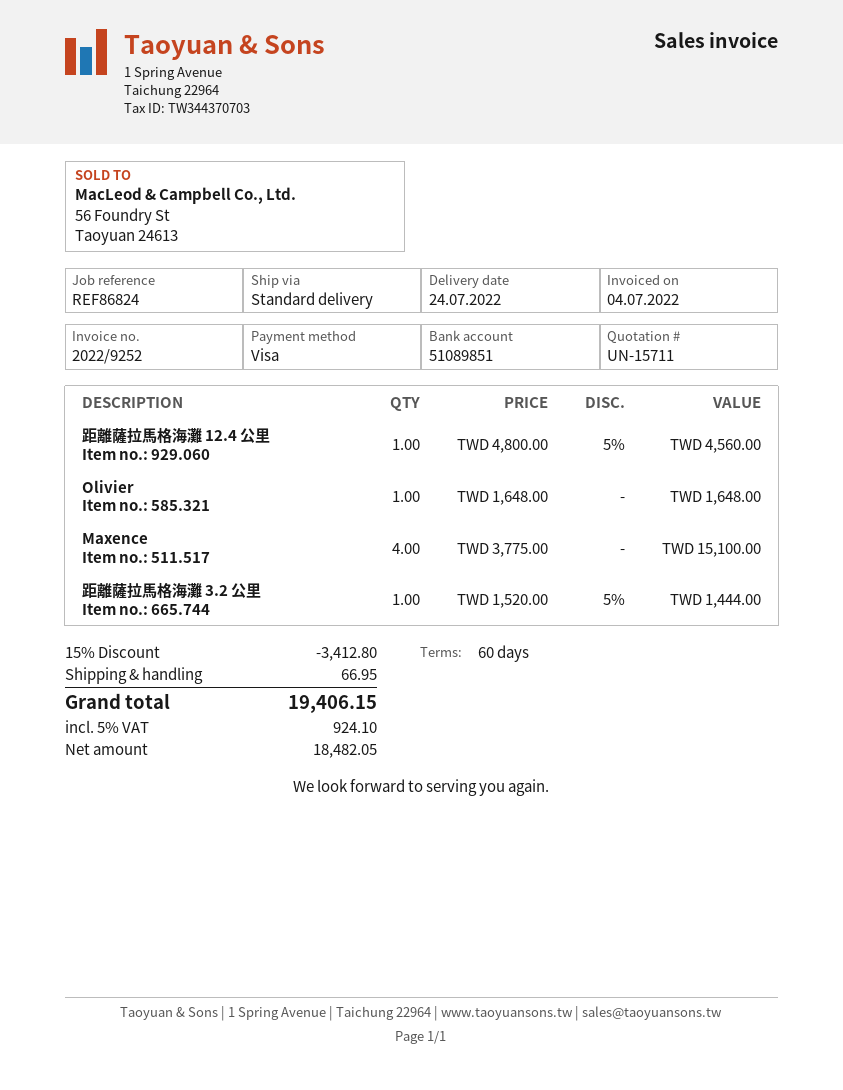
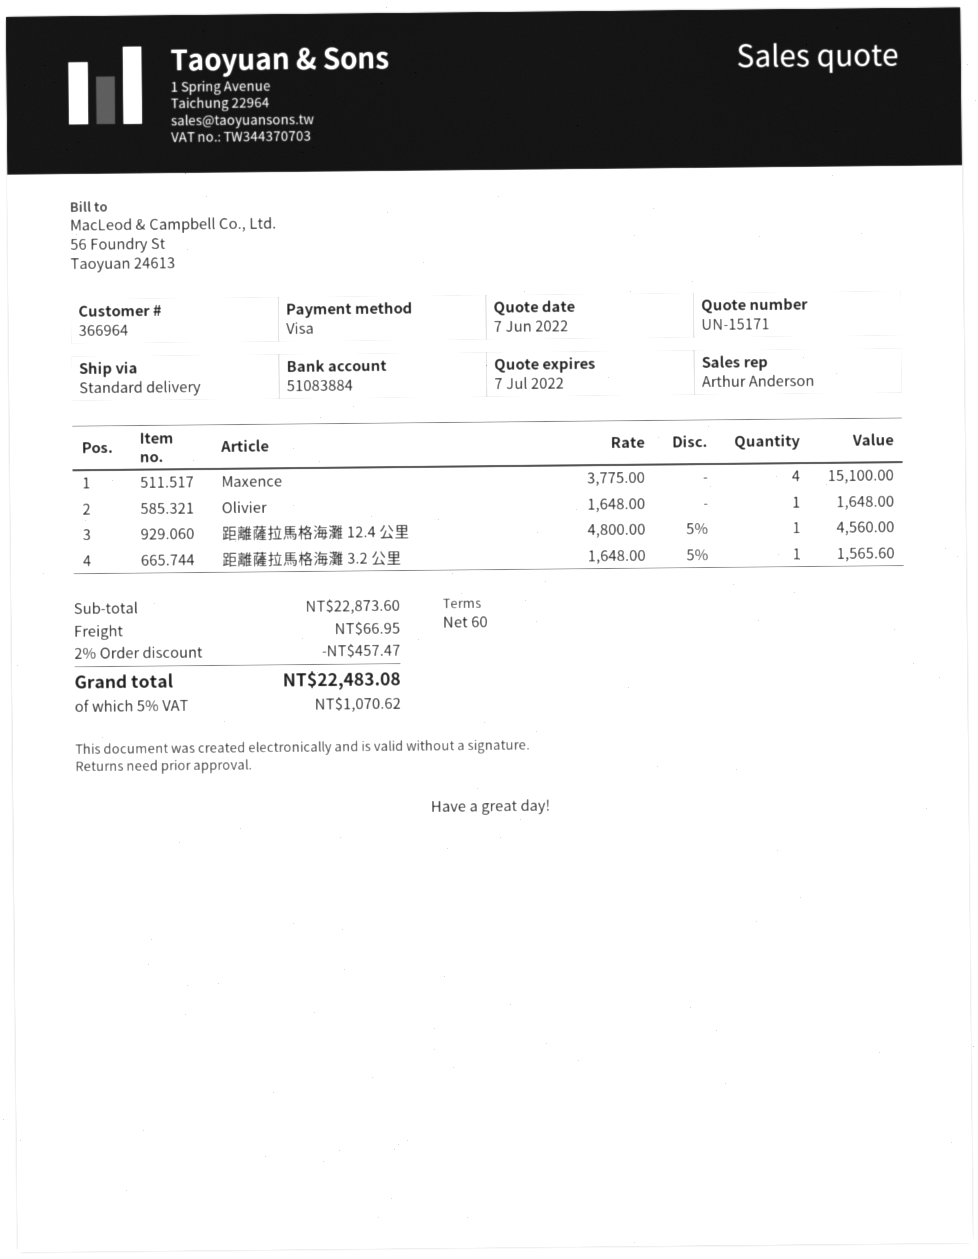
quote number: UN-15711 -> UN-15171
bank account: 51089851 -> 51083884
距離薩拉馬格海灘 3.2 公里: 1 x 1520.00 - 5% = 1444.00 -> 1 x 1648.00 - 5% = 1565.60
discount: 15% = 3412.80 -> 2% = 457.47
tax: 5% = 924.10 -> 5% = 1070.62
total: 19406.15 -> 22483.08

